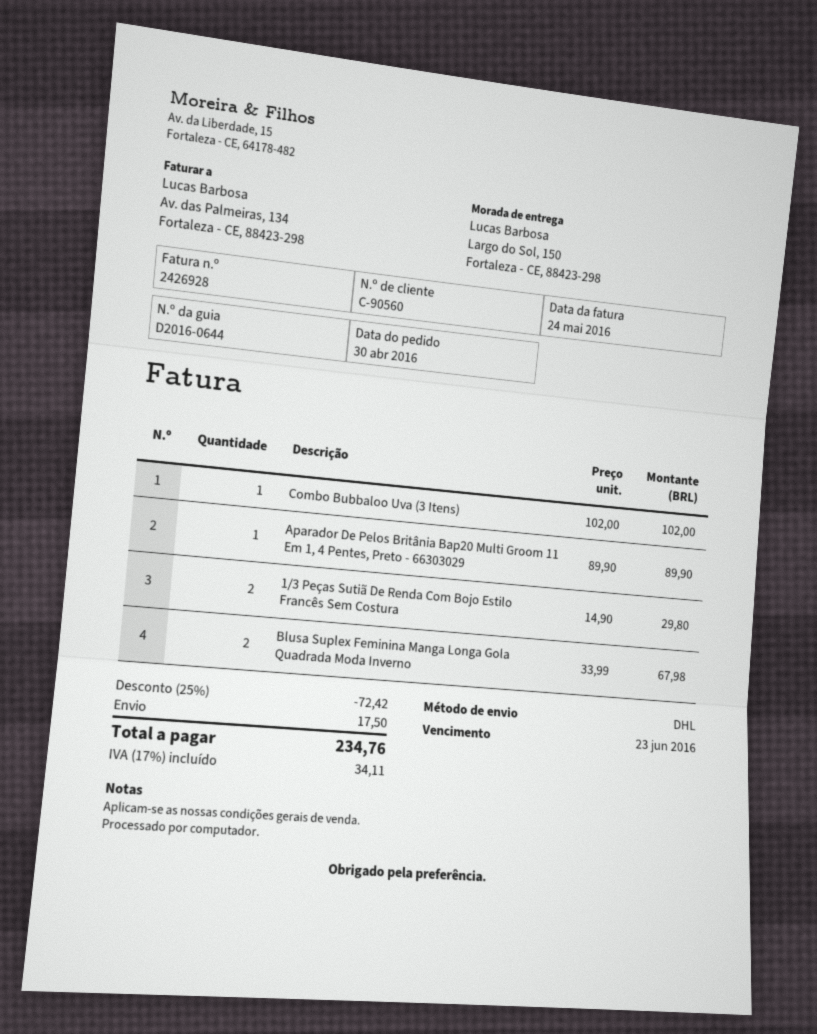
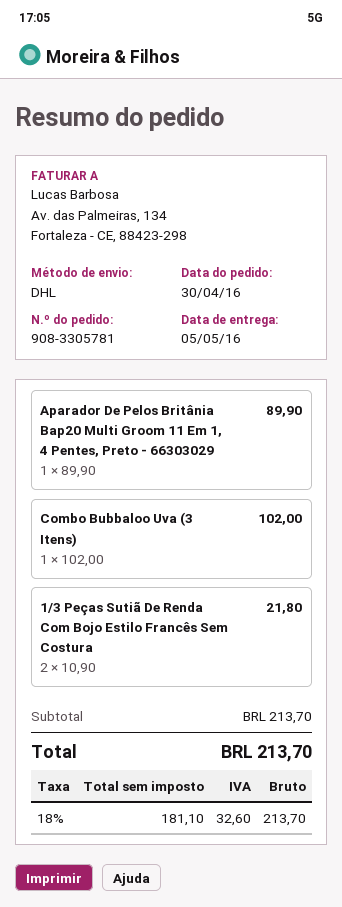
1/3 Peças Sutiã De Renda Com Bojo Estilo Francês Sem Costura: 2 x 14.90 = 29.80 -> 2 x 10.90 = 21.80
Blusa Suplex Feminina Manga Longa Gola Quadrada Moda Inverno: 2 x 33.99 = 67.98 -> none
discount: 25% = 72.42 -> none
shipping: 17.50 -> none
tax: 17% = 34.11 -> 18% = 32.60
total: 234.76 -> 213.70

